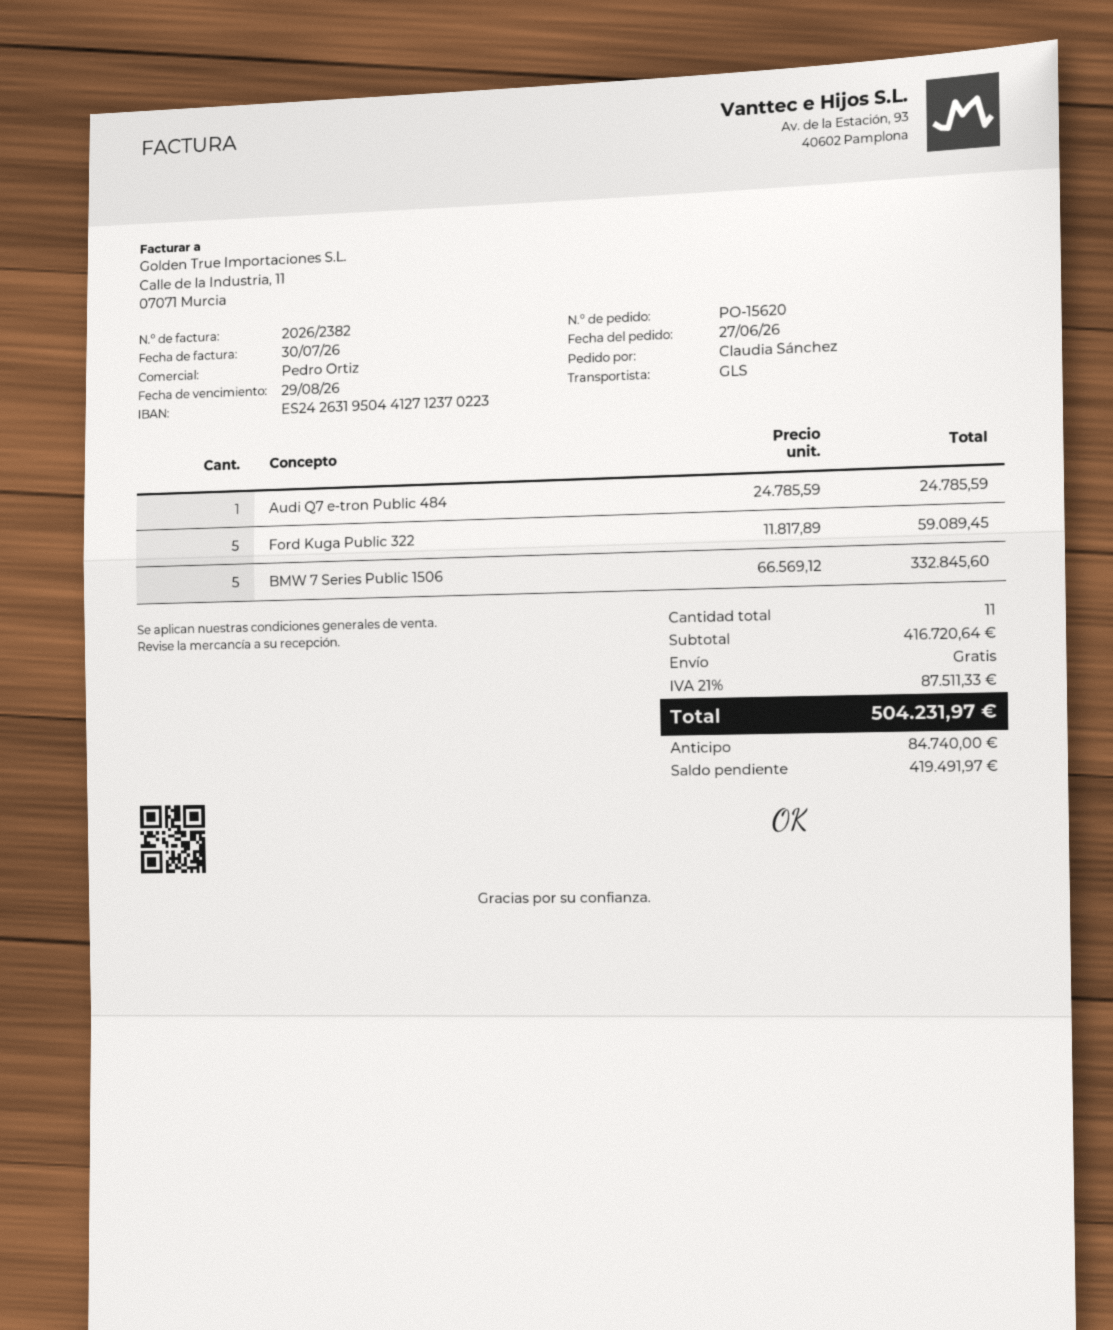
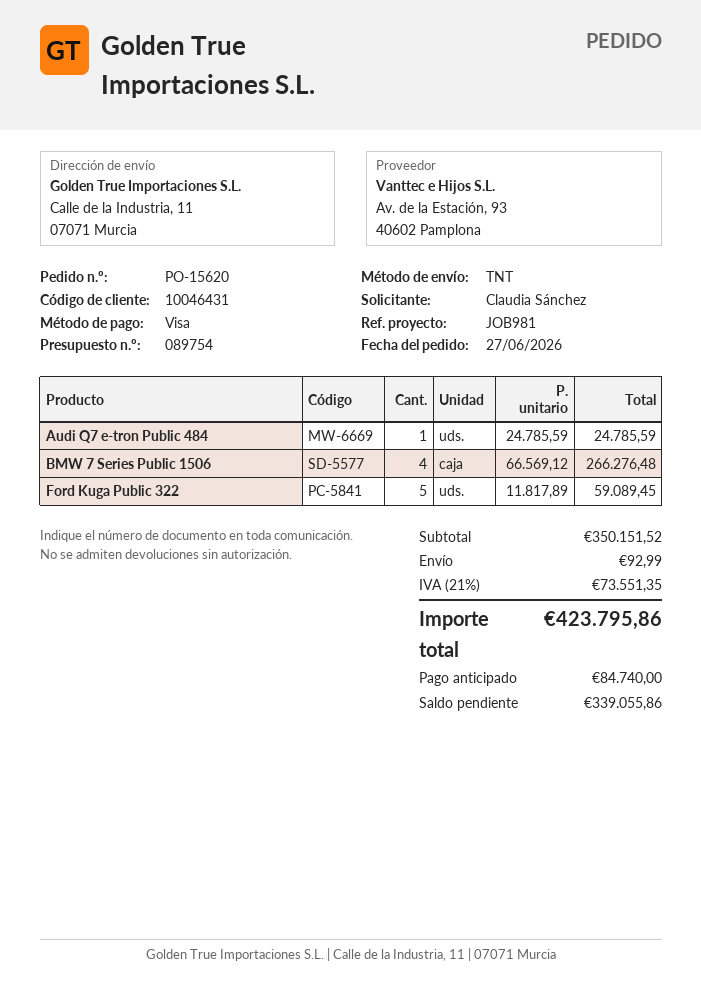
shipping method: GLS -> TNT
BMW 7 Series Public 1506: 5 x 66569.12 = 332845.60 -> 4 x 66569.12 = 266276.48
subtotal: 416720.64 -> 350151.52
shipping: 0.00 -> 92.99
tax: 21% = 87511.33 -> 21% = 73551.35
total: 504231.97 -> 423795.86
balance: 419491.97 -> 339055.86

